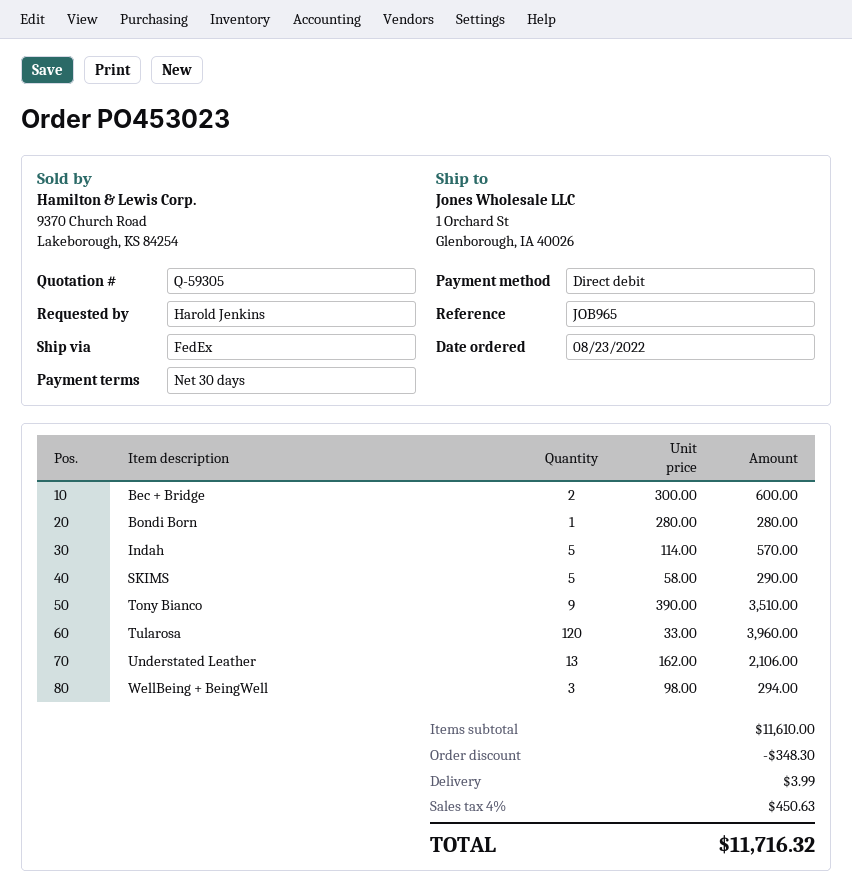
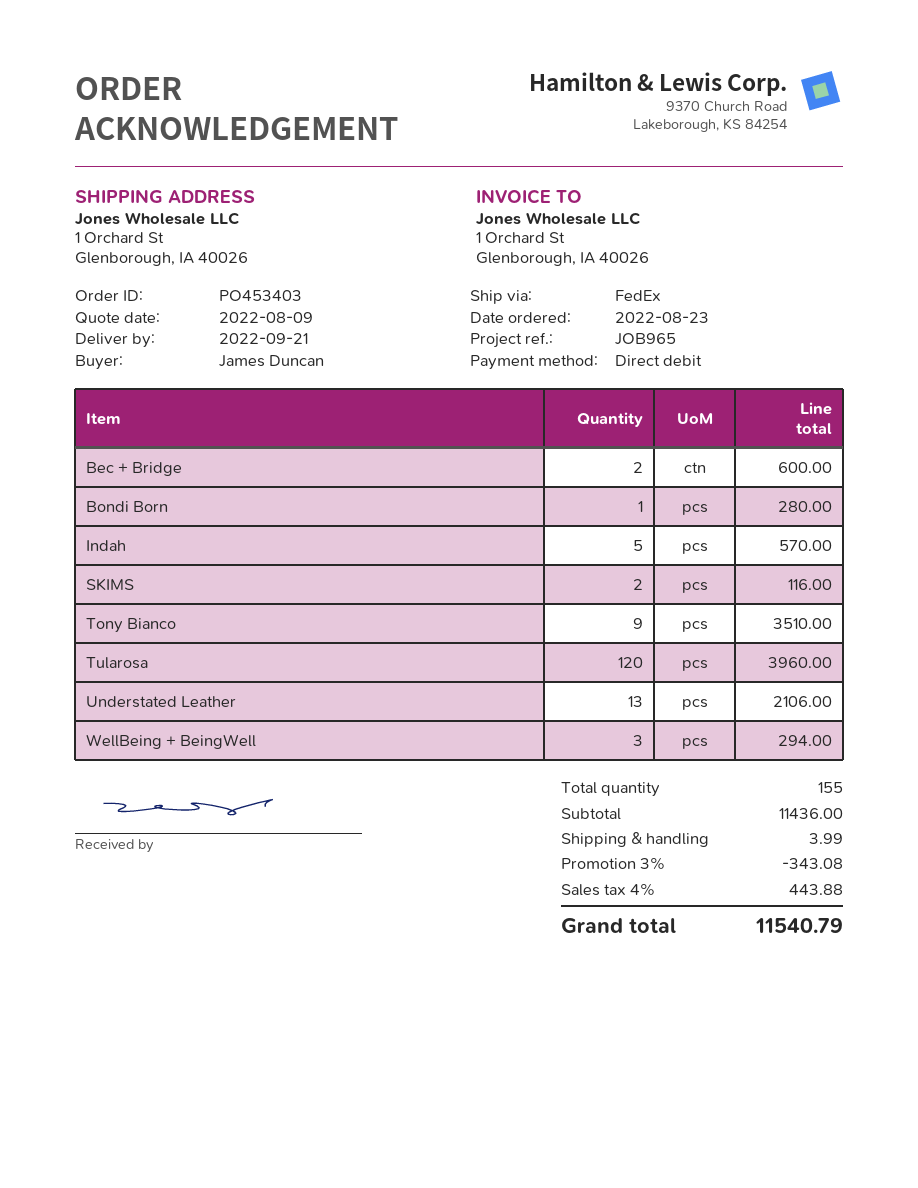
order number: PO453023 -> PO453403
ordered by: Harold Jenkins -> James Duncan
SKIMS: 5 for 290.00 -> 2 for 116.00
subtotal: 11610.00 -> 11436.00
discount: 348.30 -> 343.08
tax: 4% = 450.63 -> 4% = 443.88
total: 11716.32 -> 11540.79

